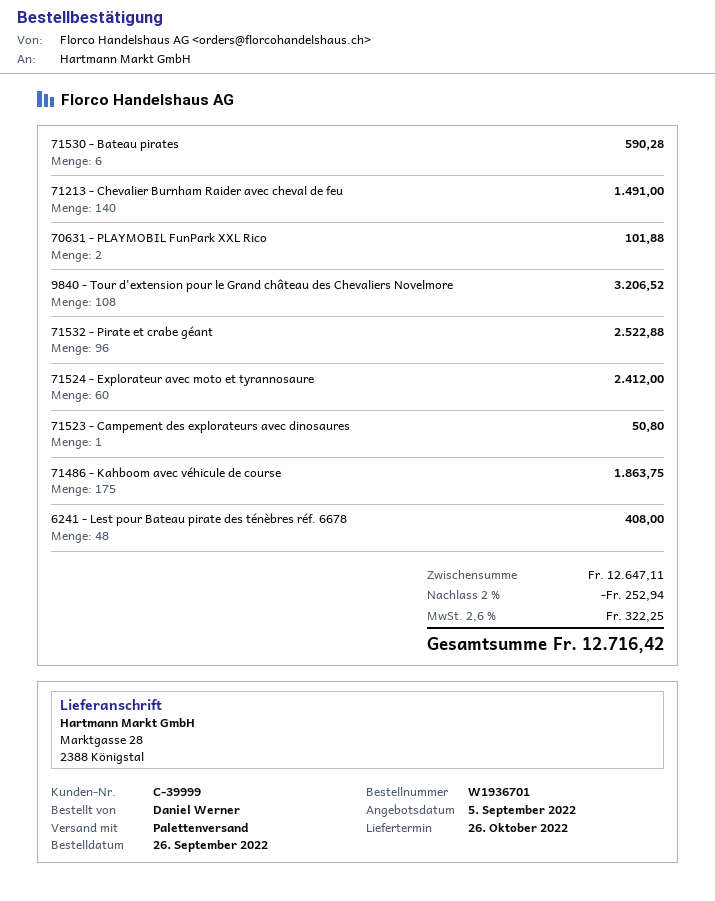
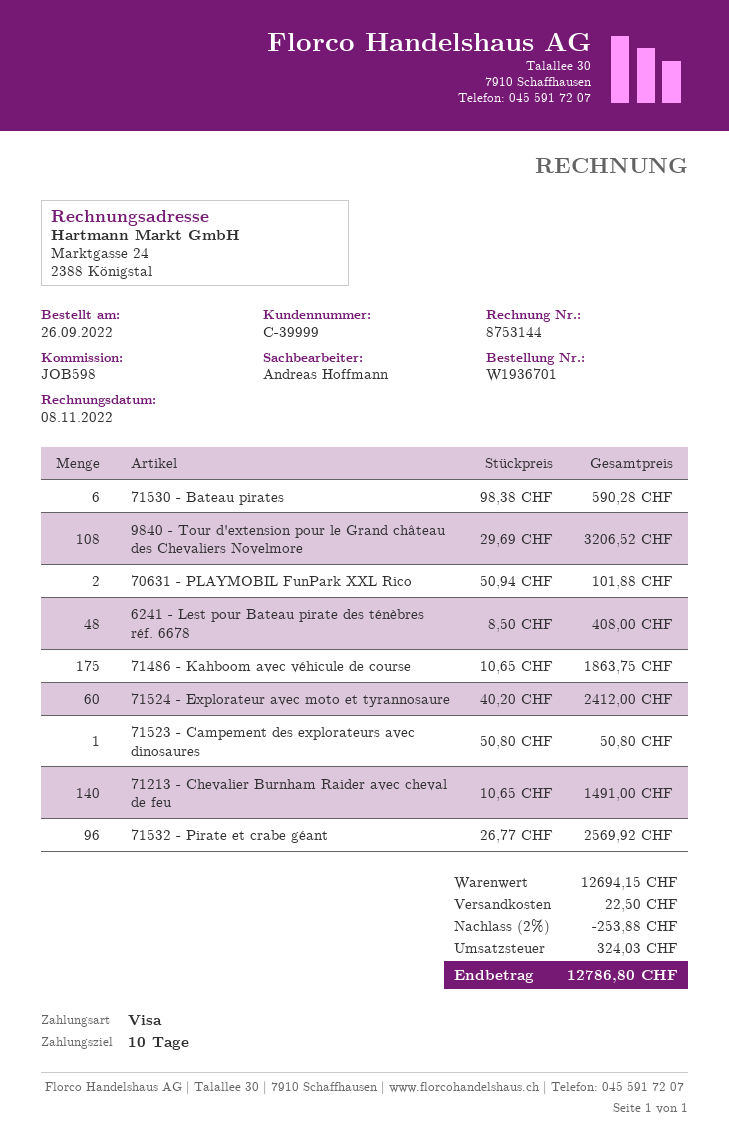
71532 - Pirate et crabe géant: 96 for 2522.88 -> 96 for 2569.92
subtotal: 12647.11 -> 12694.15
discount: 2% = 252.94 -> 2% = 253.88
shipping: none -> 22.50
tax: 322.25 -> 324.03
total: 12716.42 -> 12786.80

